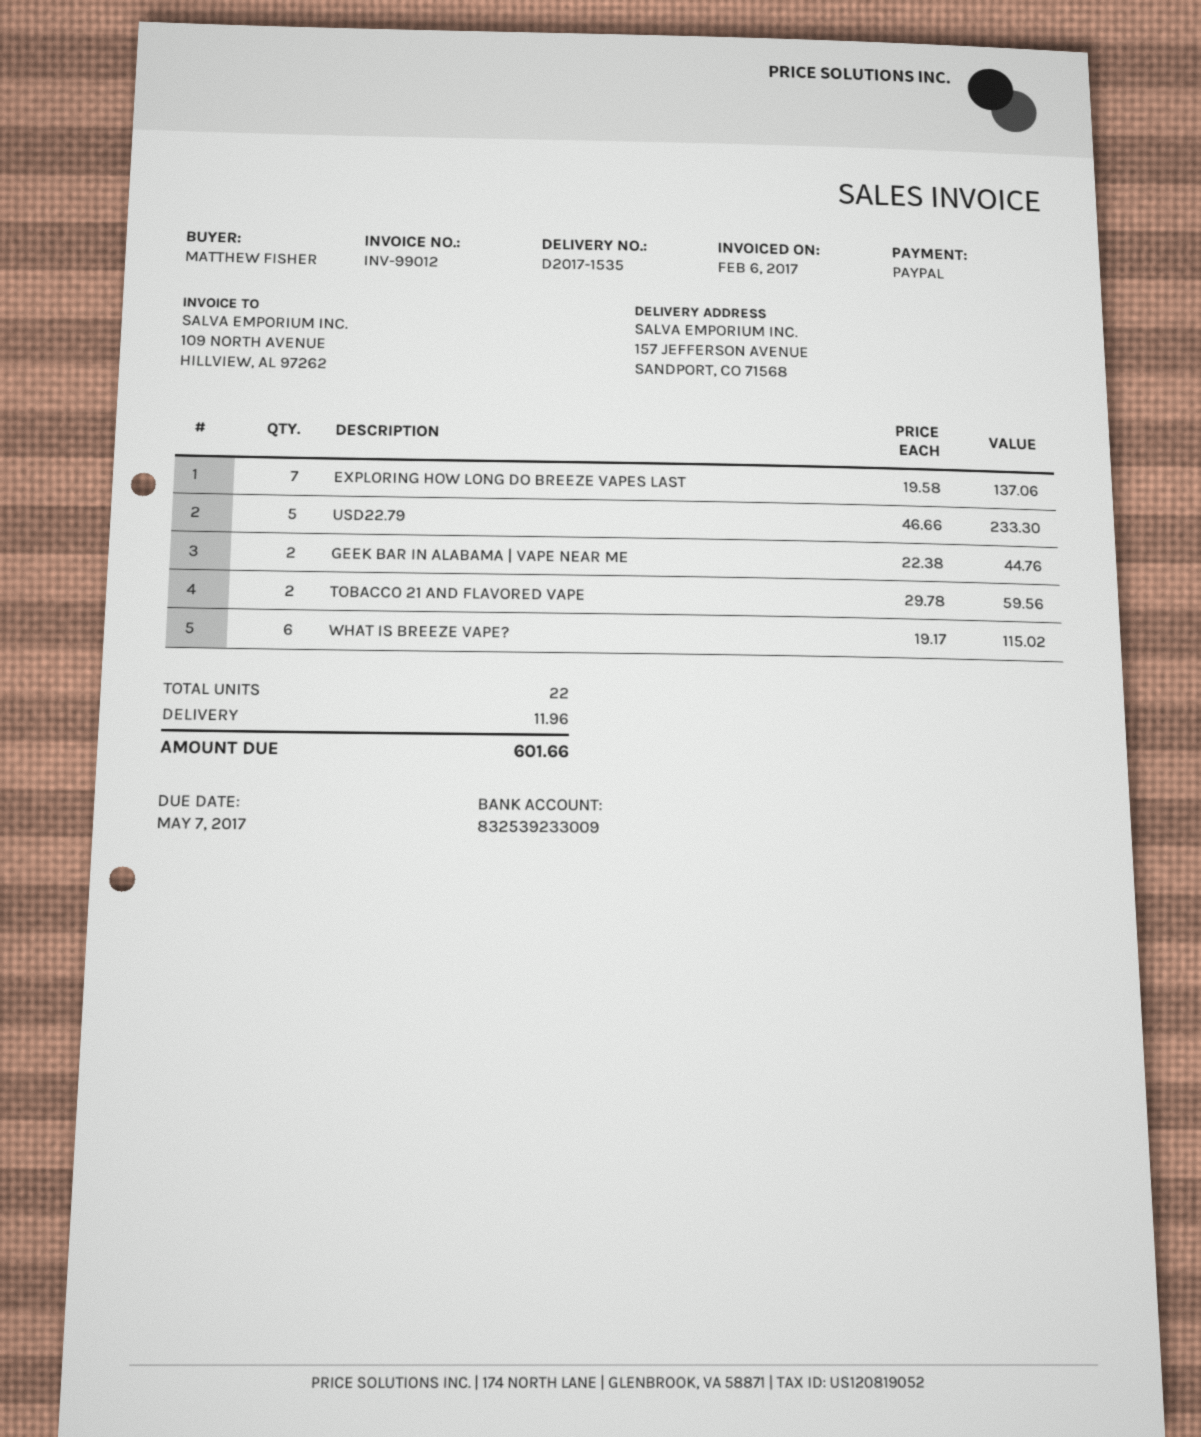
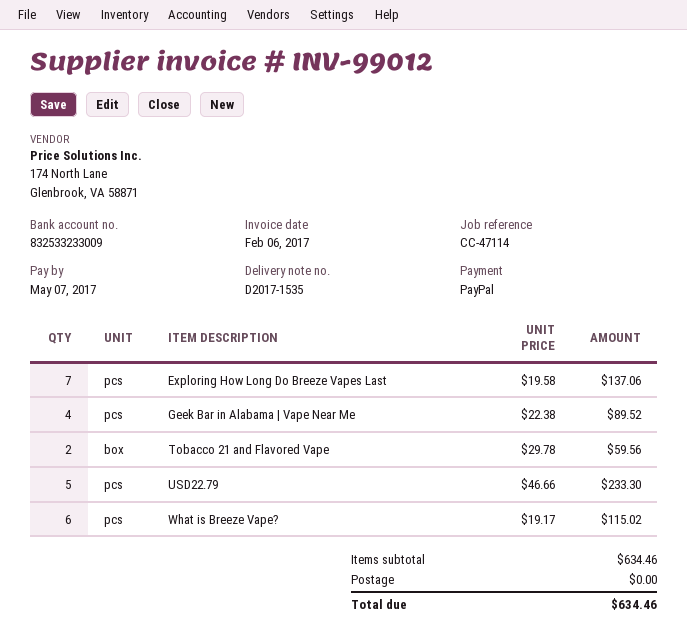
bank account: 832539233009 -> 832533233009
GEEK BAR IN ALABAMA | VAPE NEAR ME: 2 x 22.38 = 44.76 -> 4 x 22.38 = 89.52
shipping: 11.96 -> 0.00
total: 601.66 -> 634.46

